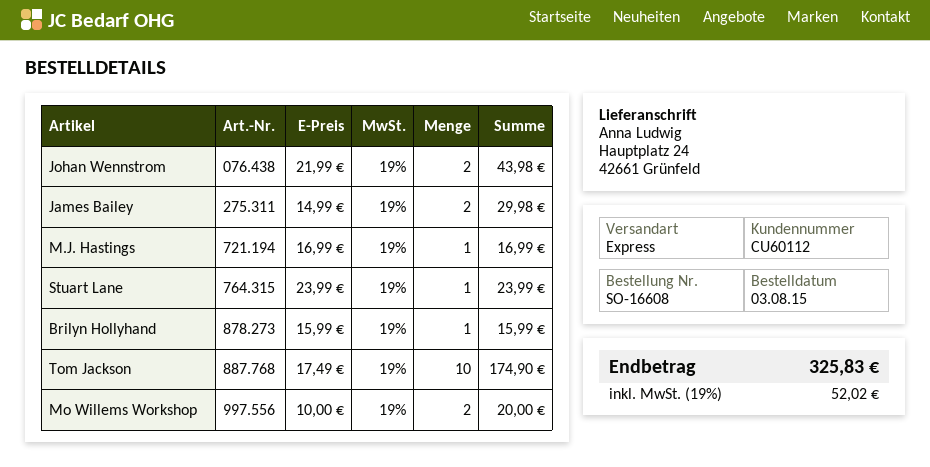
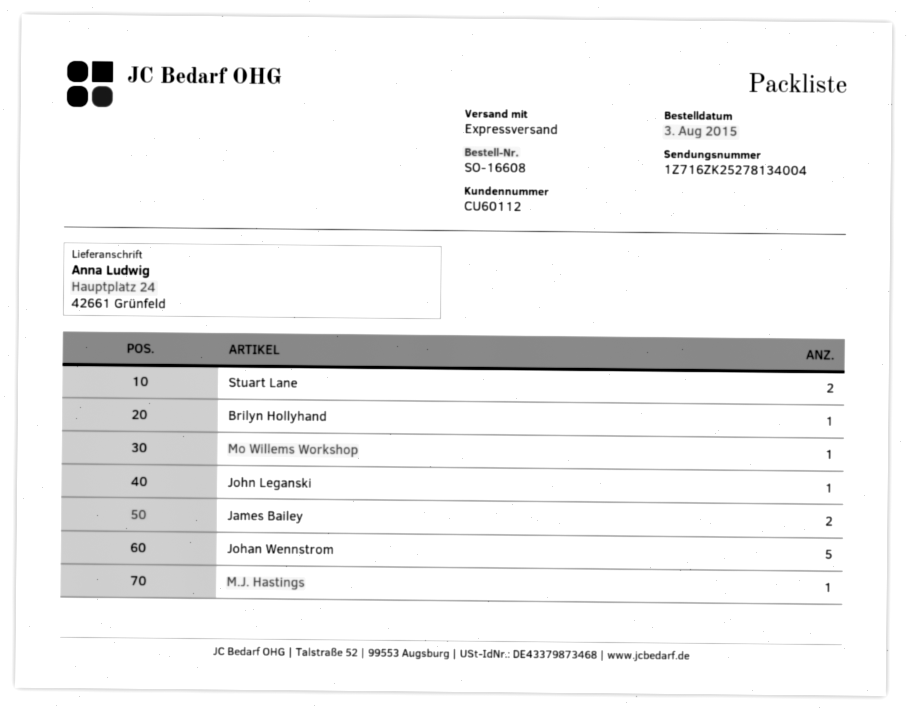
Johan Wennstrom: 2 -> 5
Stuart Lane: 1 -> 2
Tom Jackson: 10 -> none
Mo Willems Workshop: 2 -> 1
John Leganski: none -> 1

